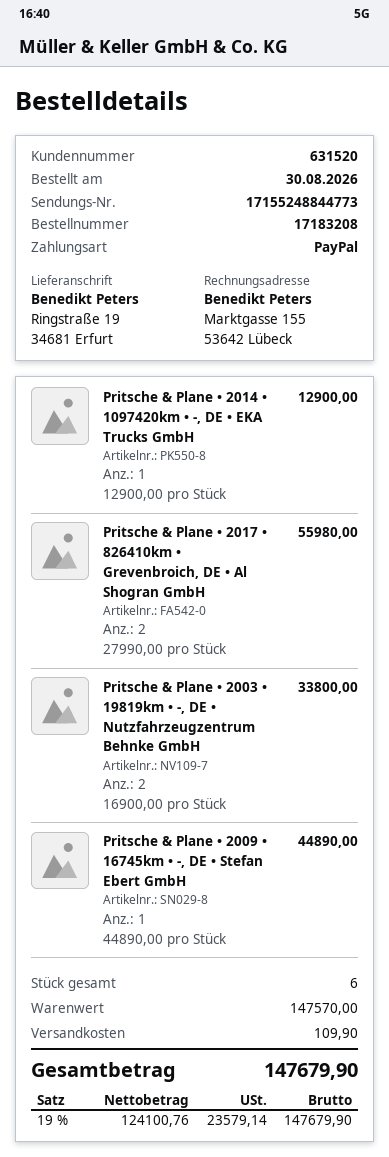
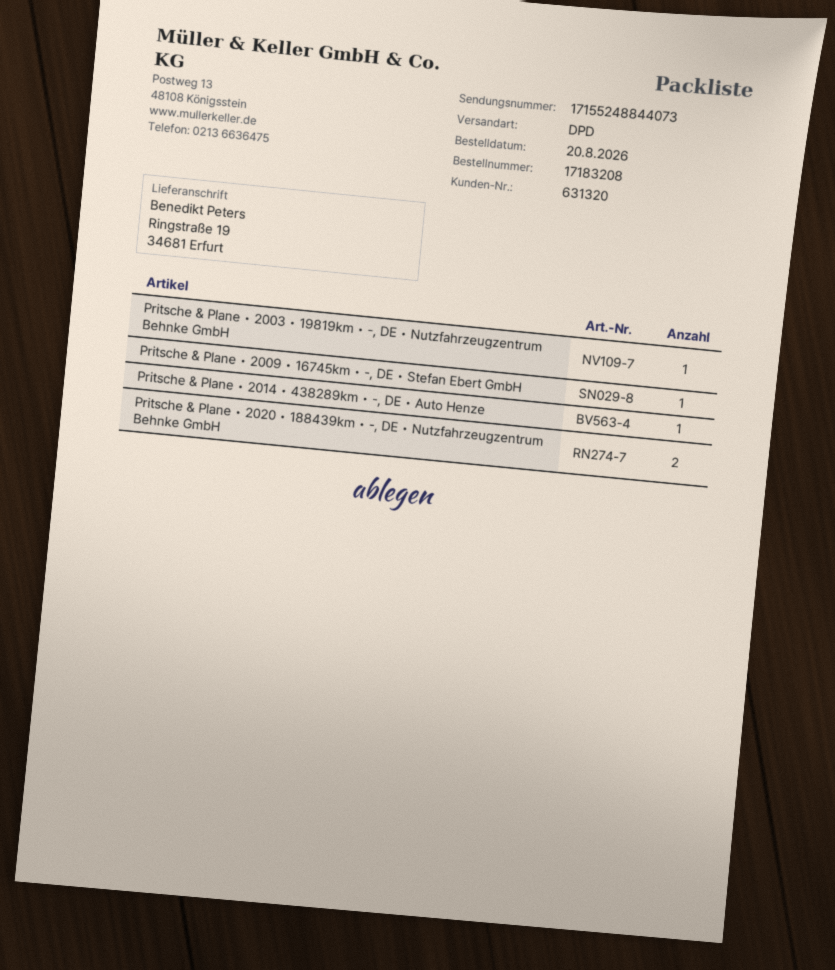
order date: 2026-08-30 -> 2026-08-20
customer number: 631520 -> 631320
tracking number: 17155248844773 -> 17155248844073
Pritsche & Plane • 2014 • 1097420km • -, DE • EKA Trucks GmbH: 1 -> none
Pritsche & Plane • 2017 • 826410km • Grevenbroich, DE • Al Shogran GmbH: 2 -> none
Pritsche & Plane • 2003 • 19819km • -, DE • Nutzfahrzeugzentrum Behnke GmbH: 2 -> 1
Pritsche & Plane • 2014 • 438289km • -, DE • Auto Henze: none -> 1
Pritsche & Plane • 2020 • 188439km • -, DE • Nutzfahrzeugzentrum Behnke GmbH: none -> 2

